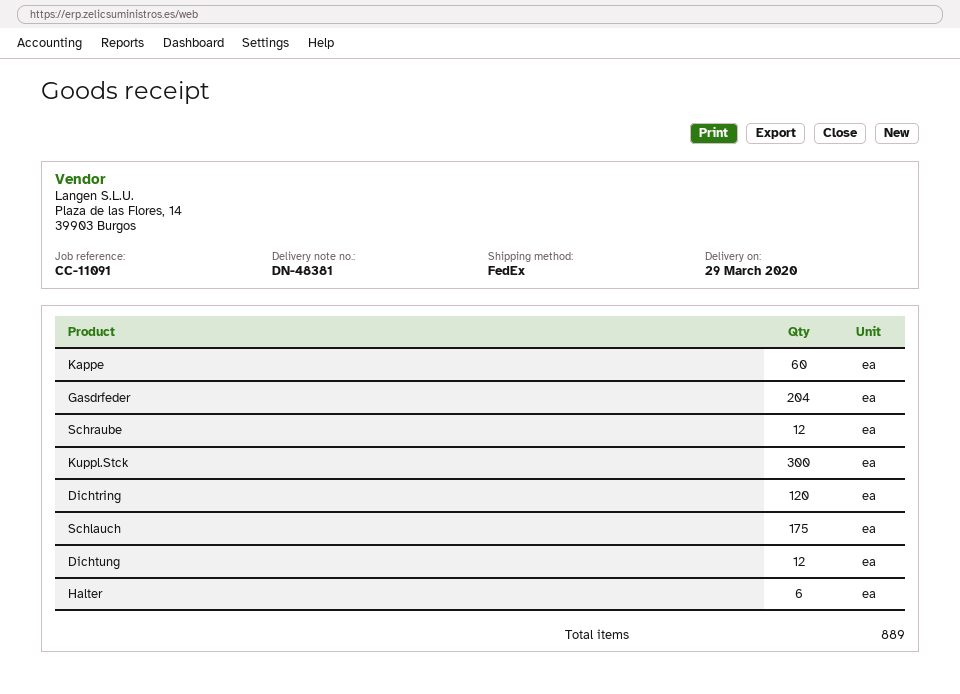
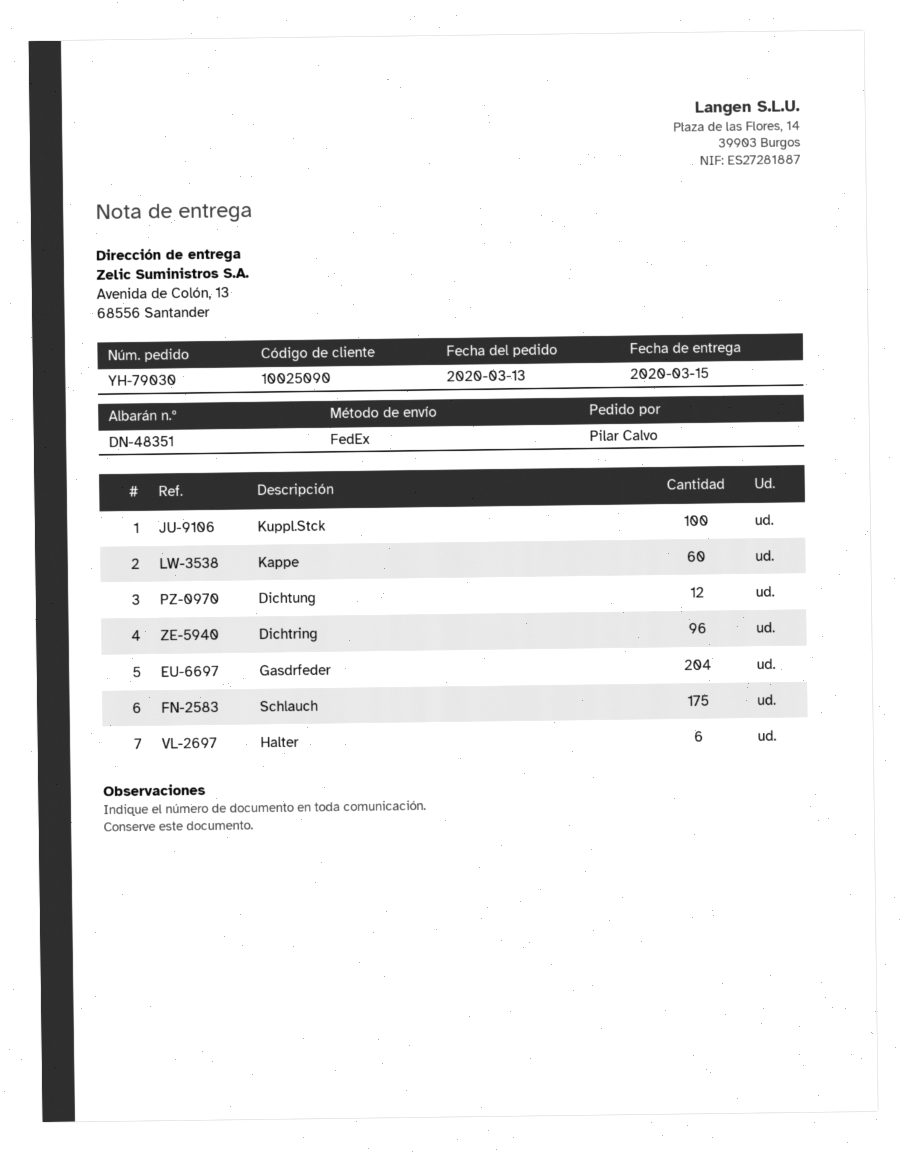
delivery note number: DN-48381 -> DN-48351
delivery date: 2020-03-29 -> 2020-03-15
Schraube: 12 -> none
Kuppl.Stck: 300 -> 100
Dichtring: 120 -> 96

